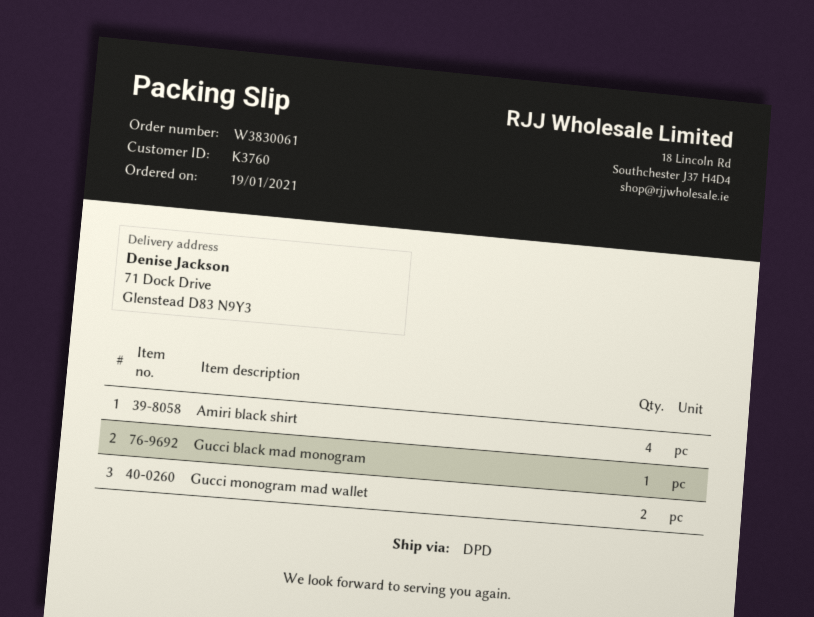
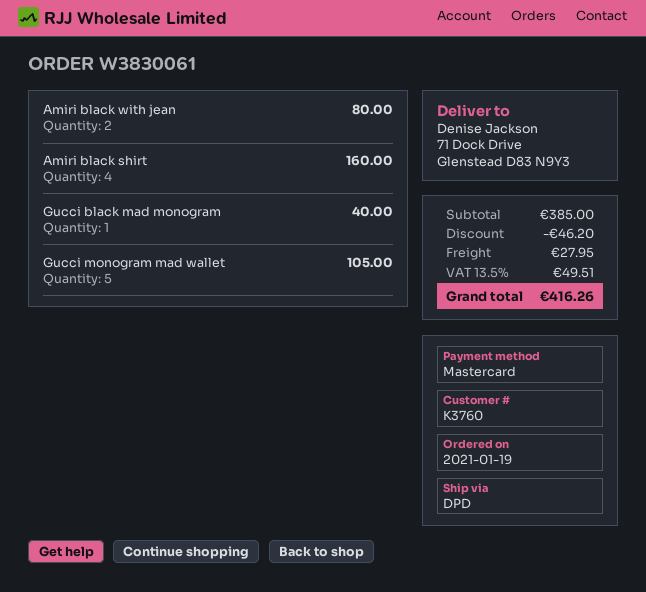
Gucci monogram mad wallet: 2 -> 5
Amiri black with jean: none -> 2

